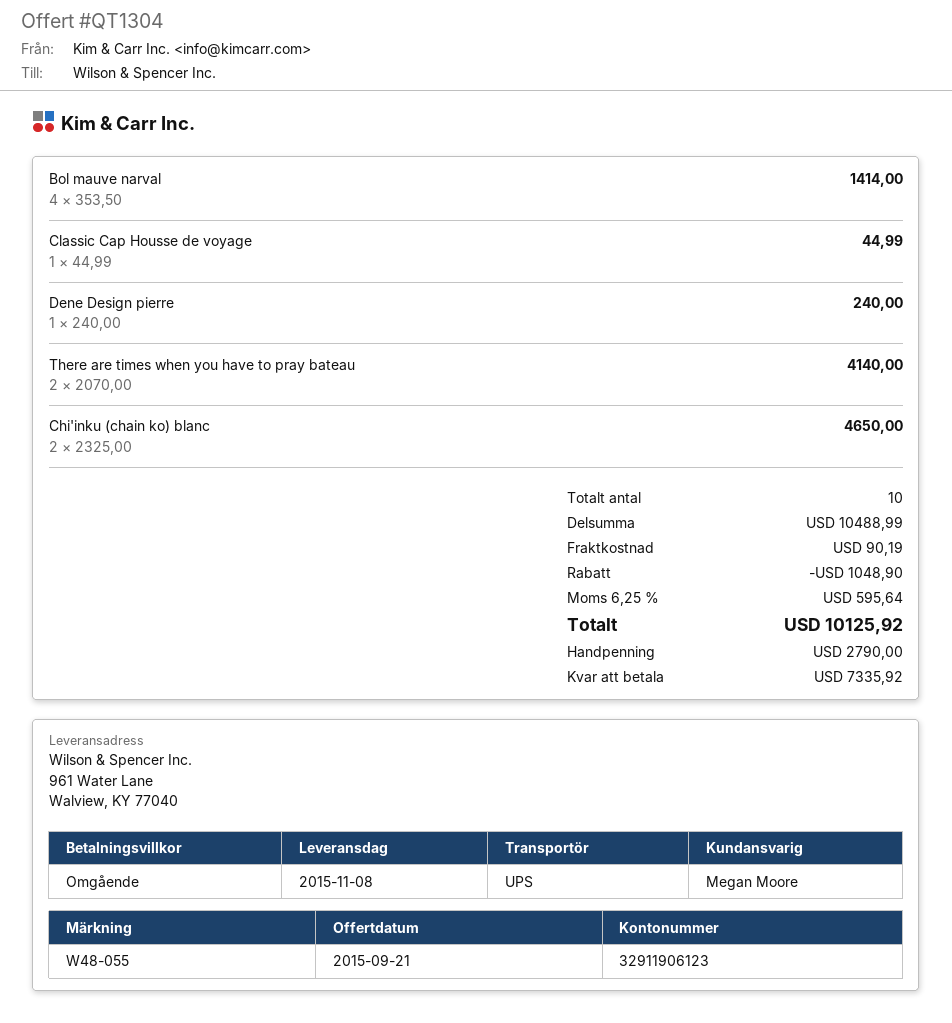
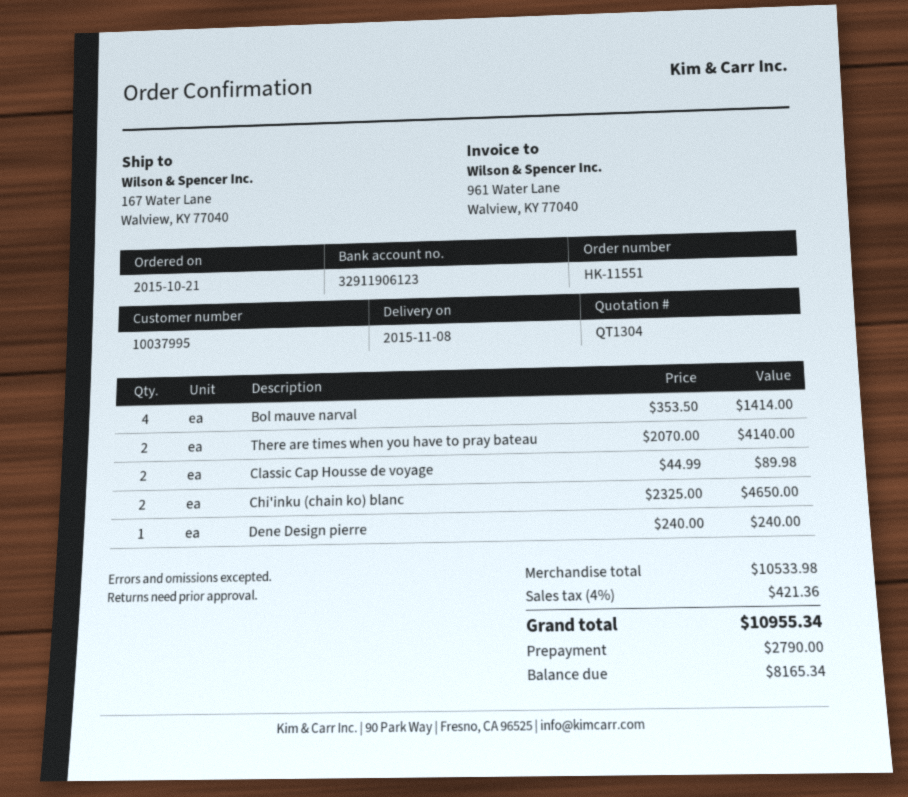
ship to: 961 Water Lane, Walview, KY 77040 -> 167 Water Lane, Walview, KY 77040
Classic Cap Housse de voyage: 1 x 44.99 = 44.99 -> 2 x 44.99 = 89.98
subtotal: 10488.99 -> 10533.98
discount: 1048.90 -> none
shipping: 90.19 -> none
tax: 6.25% = 595.64 -> 4% = 421.36
total: 10125.92 -> 10955.34
balance: 7335.92 -> 8165.34

